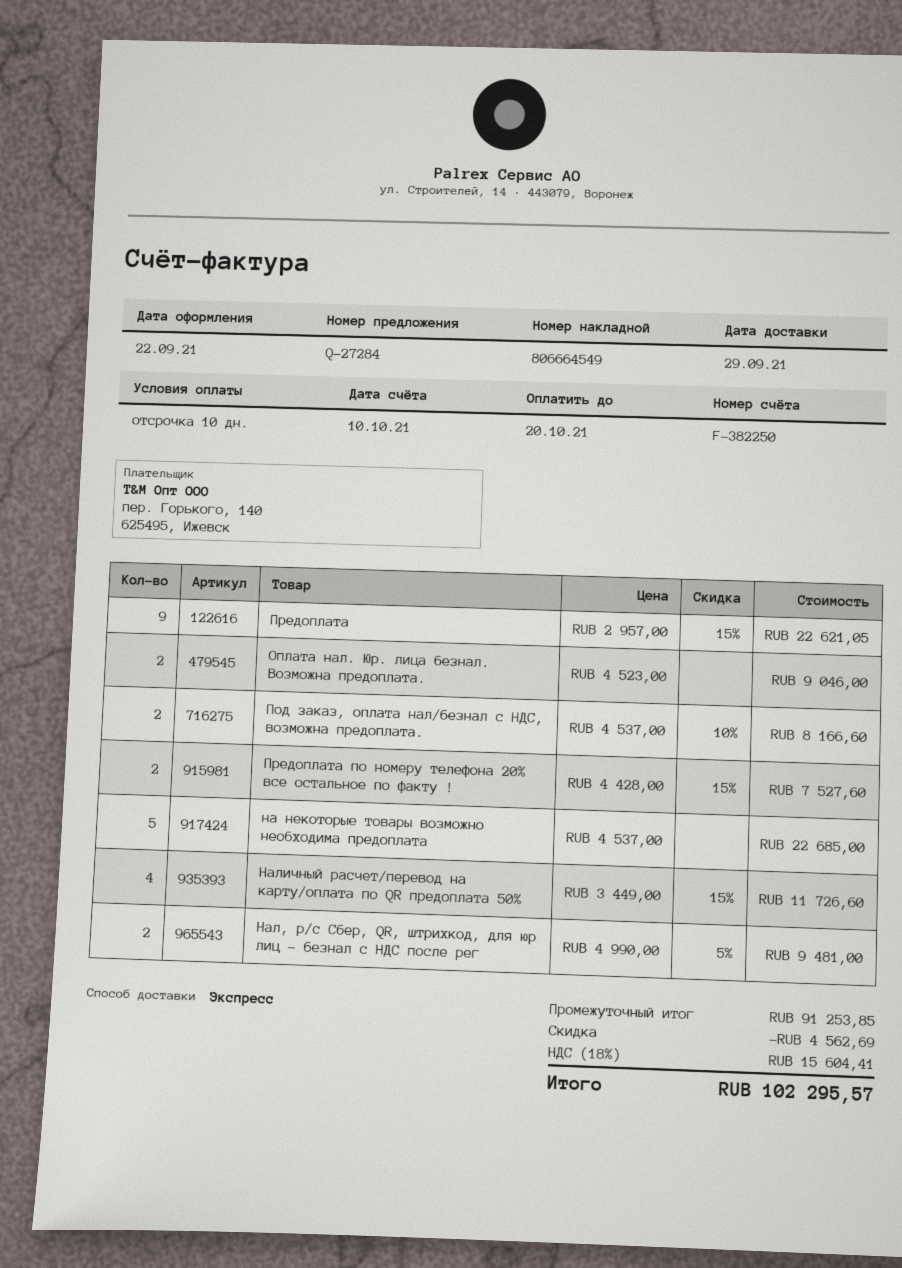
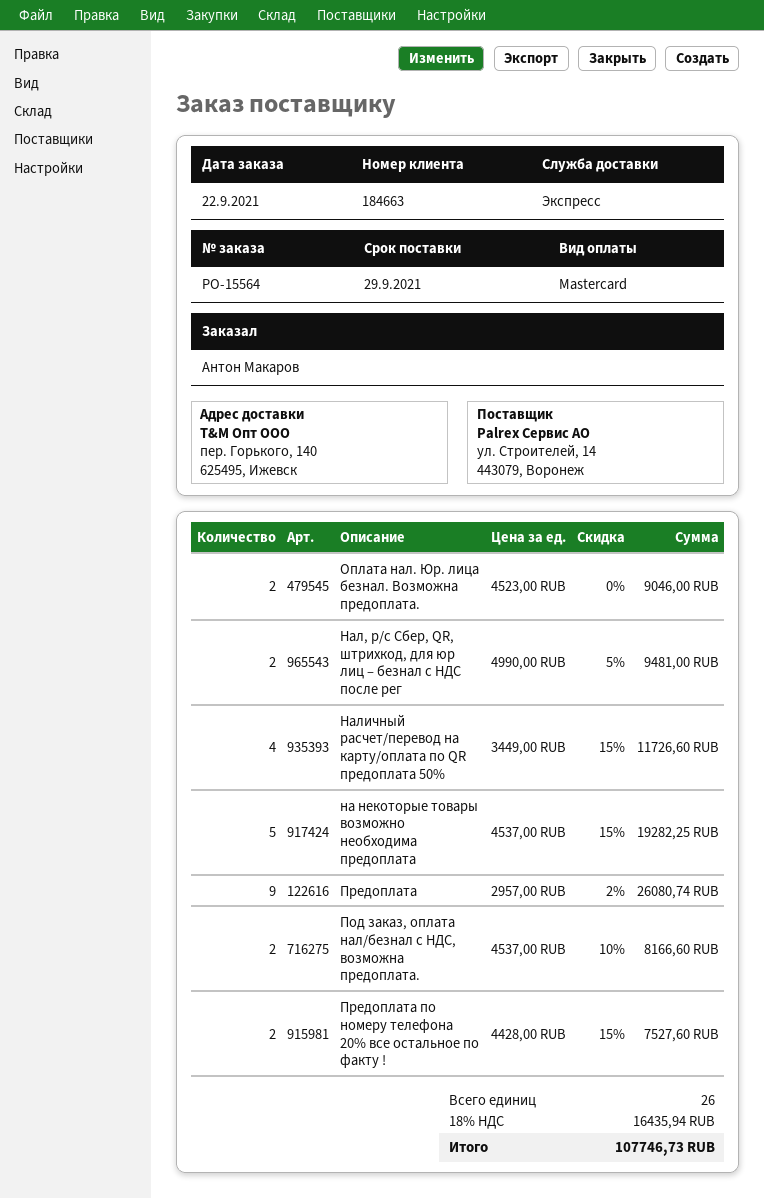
Предоплата: 9 x 2957.00 - 15% = 22621.05 -> 9 x 2957.00 - 2% = 26080.74
на некоторые товары возможно необходима предоплата: 5 x 4537.00 = 22685.00 -> 5 x 4537.00 - 15% = 19282.25
discount: 4562.69 -> none
tax: 18% = 15604.41 -> 18% = 16435.94
total: 102295.57 -> 107746.73

